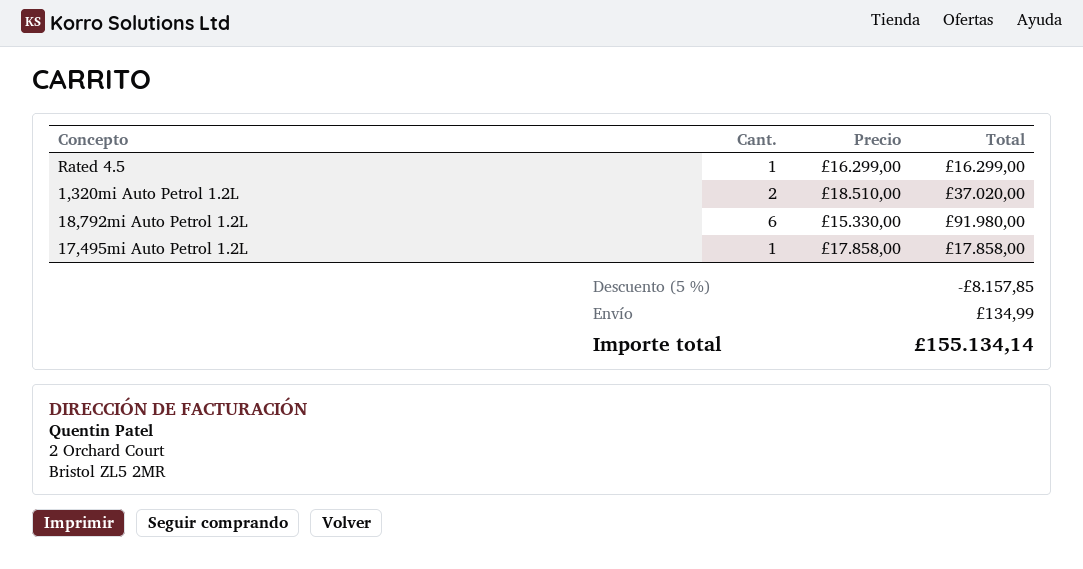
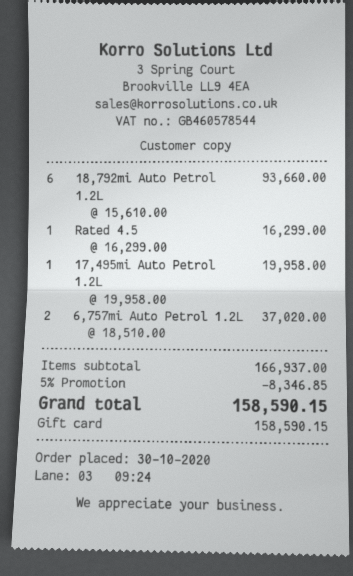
1,320mi Auto Petrol 1.2L: 2 x 18510.00 = 37020.00 -> none
18,792mi Auto Petrol 1.2L: 6 x 15330.00 = 91980.00 -> 6 x 15610.00 = 93660.00
17,495mi Auto Petrol 1.2L: 1 x 17858.00 = 17858.00 -> 1 x 19958.00 = 19958.00
6,757mi Auto Petrol 1.2L: none -> 2 x 18510.00 = 37020.00
discount: 5% = 8157.85 -> 5% = 8346.85
shipping: 134.99 -> none
total: 155134.14 -> 158590.15

